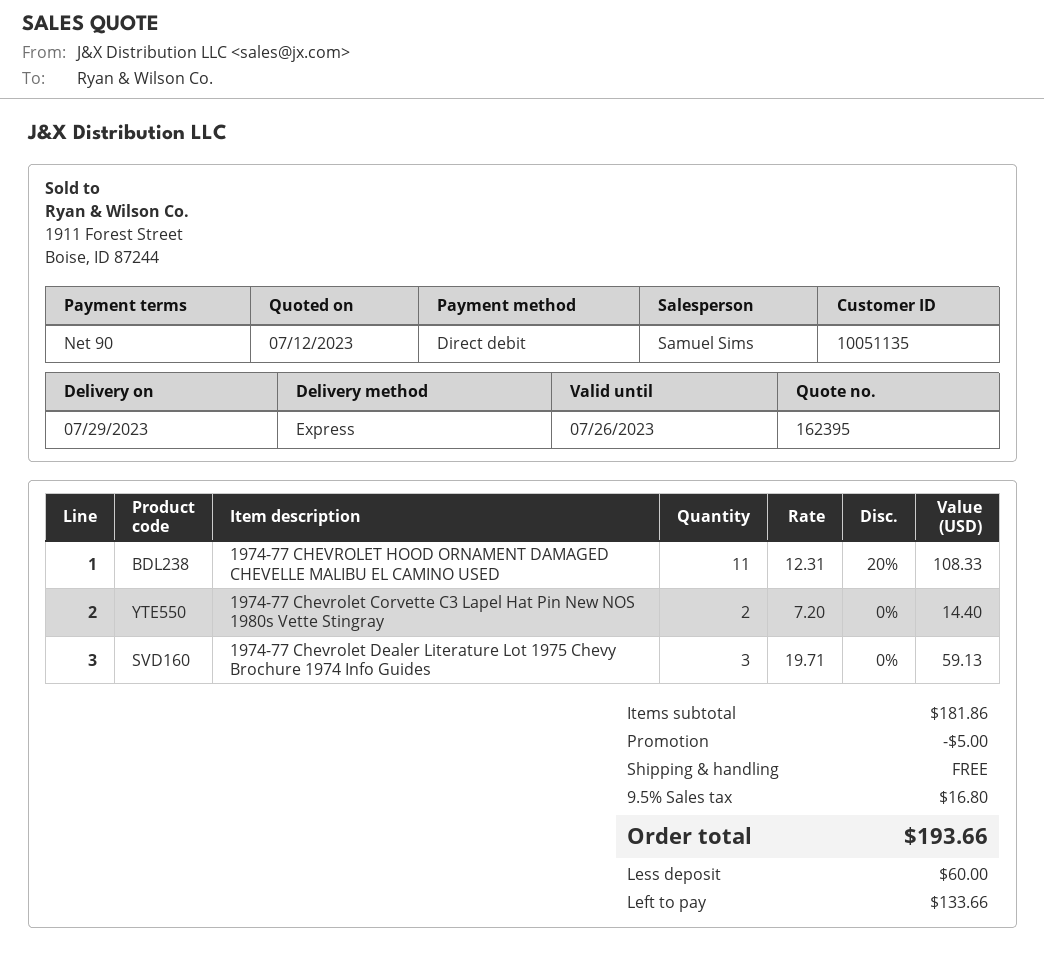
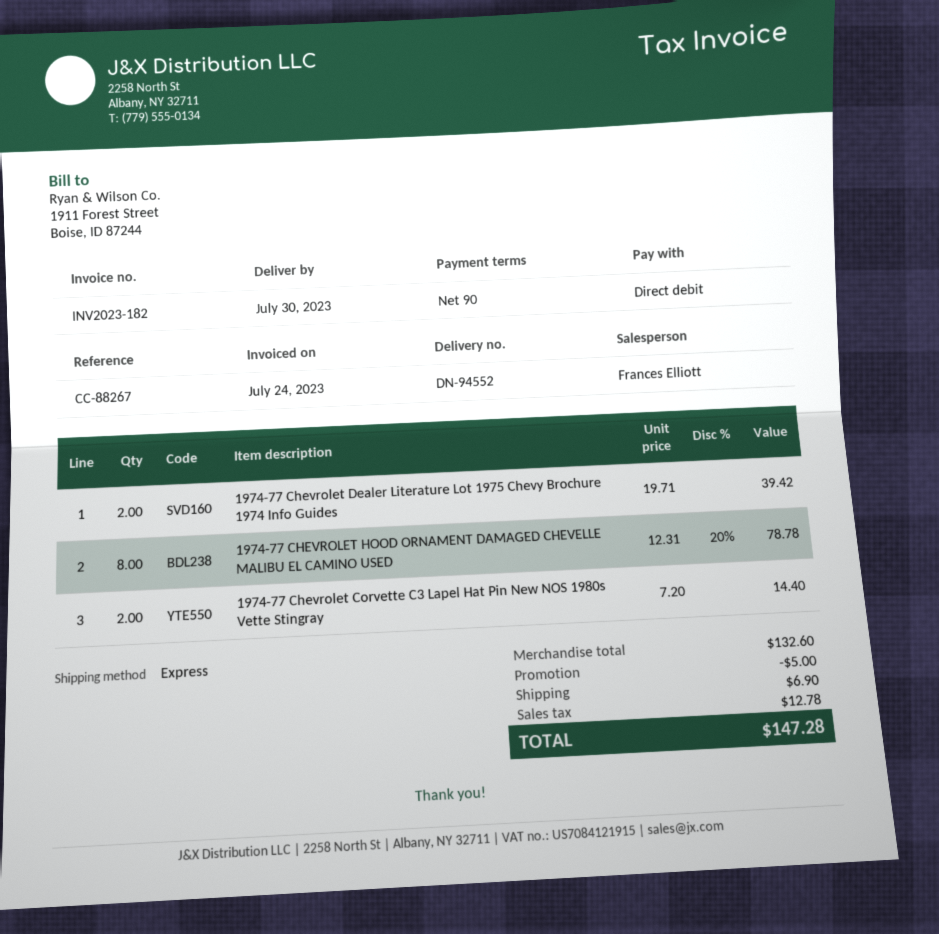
delivery date: 2023-07-29 -> 2023-07-30
sales rep: Samuel Sims -> Frances Elliott
1974-77 CHEVROLET HOOD ORNAMENT DAMAGED CHEVELLE MALIBU EL CAMINO USED: 11 x 12.31 - 20% = 108.33 -> 8 x 12.31 - 20% = 78.78
1974-77 Chevrolet Dealer Literature Lot 1975 Chevy Brochure 1974 Info Guides: 3 x 19.71 = 59.13 -> 2 x 19.71 = 39.42
subtotal: 181.86 -> 132.60
shipping: 0.00 -> 6.90
tax: 16.80 -> 12.78
total: 193.66 -> 147.28

